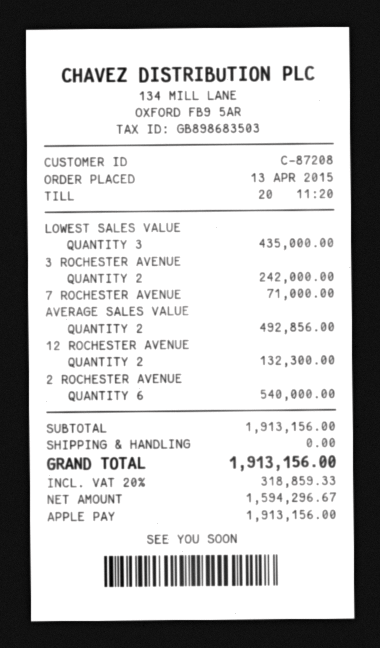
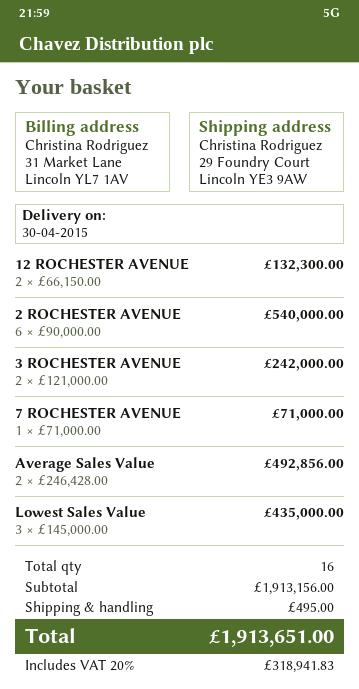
shipping: 0.00 -> 495.00
tax: 20% = 318859.33 -> 20% = 318941.83
total: 1913156.00 -> 1913651.00

